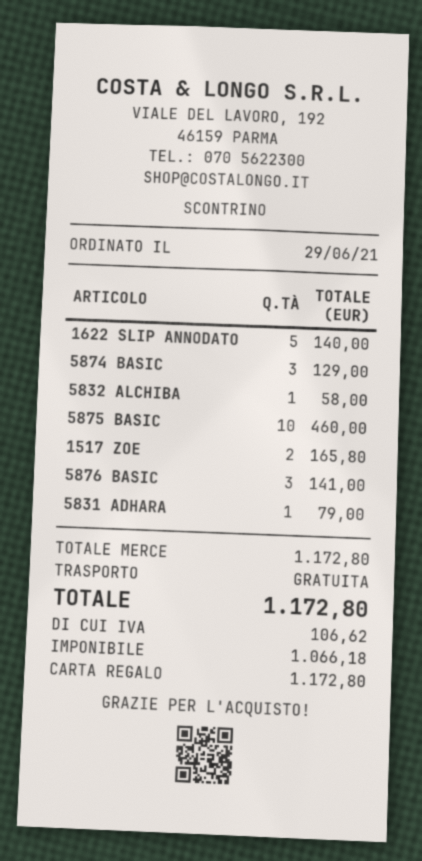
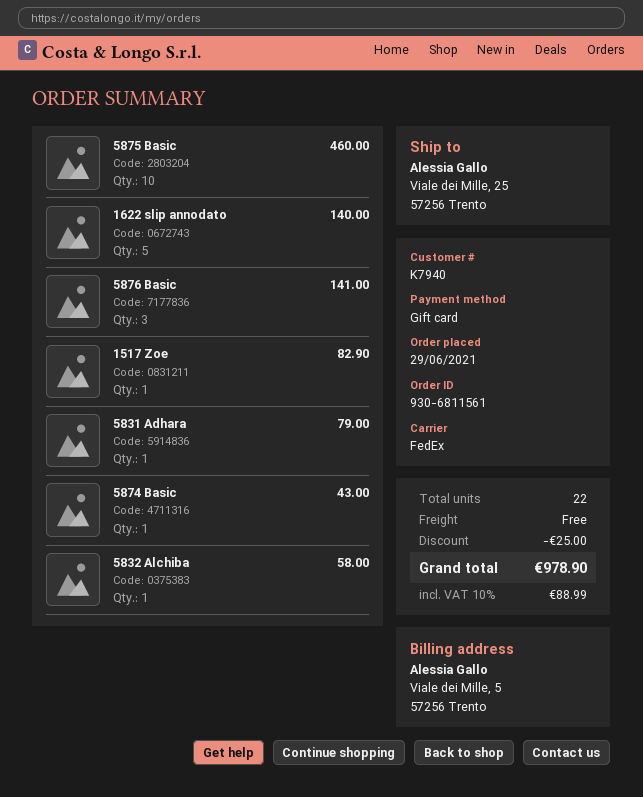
5874 BASIC: 3 for 129.00 -> 1 for 43.00
1517 ZOE: 2 for 165.80 -> 1 for 82.90
discount: none -> 25.00
tax: 106.62 -> 88.99
total: 1172.80 -> 978.90

